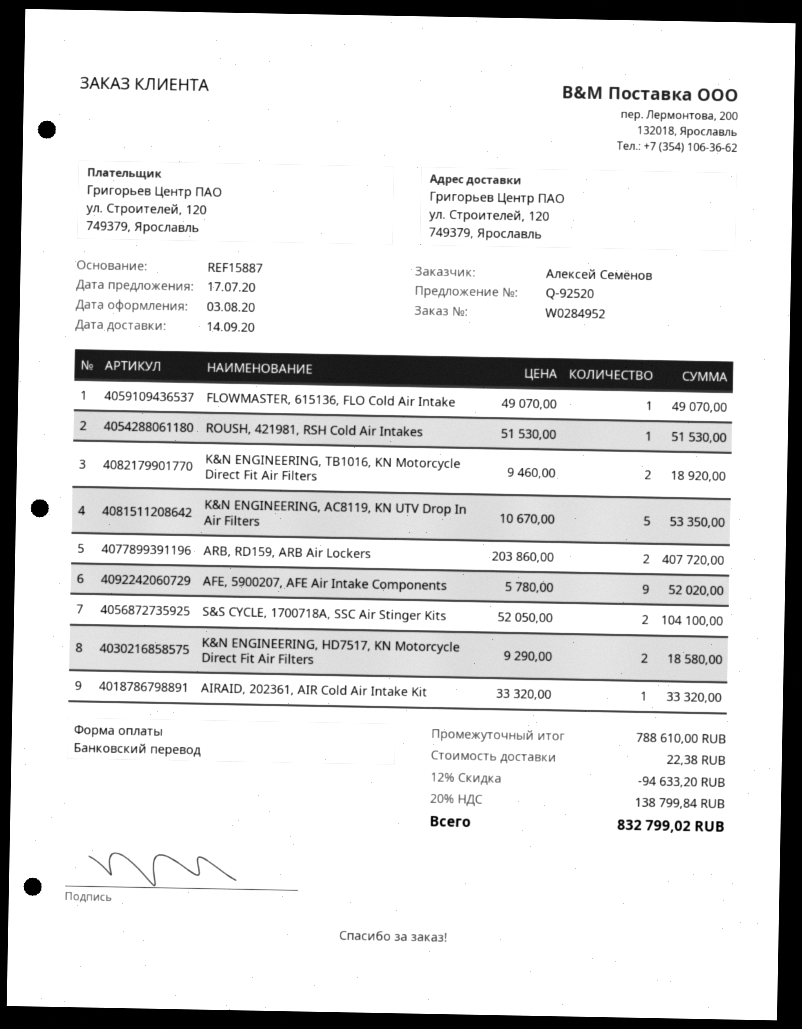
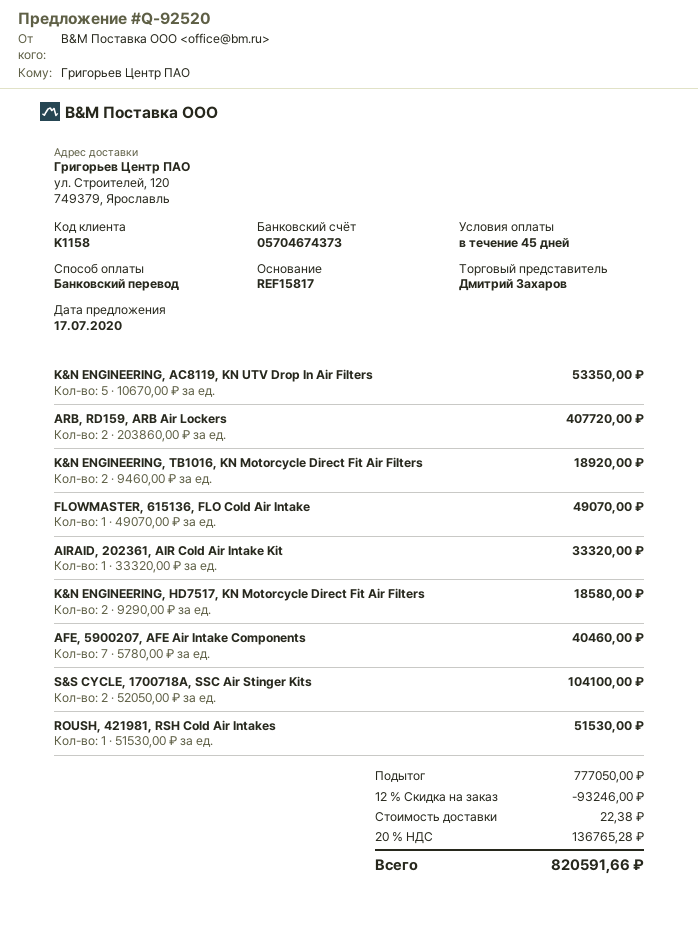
reference: REF15887 -> REF15817
AFE, 5900207, AFE Air Intake Components: 9 x 5780.00 = 52020.00 -> 7 x 5780.00 = 40460.00
subtotal: 788610.00 -> 777050.00
discount: 12% = 94633.20 -> 12% = 93246.00
tax: 20% = 138799.84 -> 20% = 136765.28
total: 832799.02 -> 820591.66

